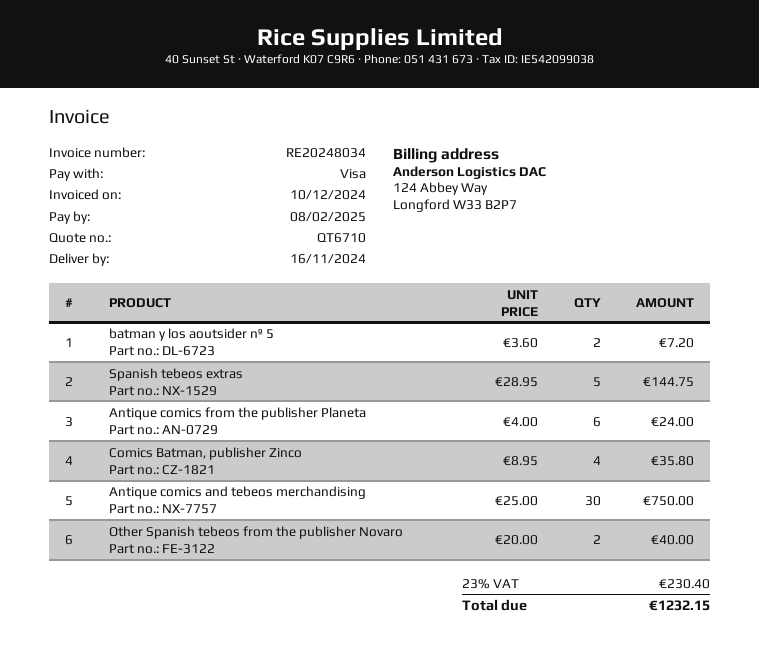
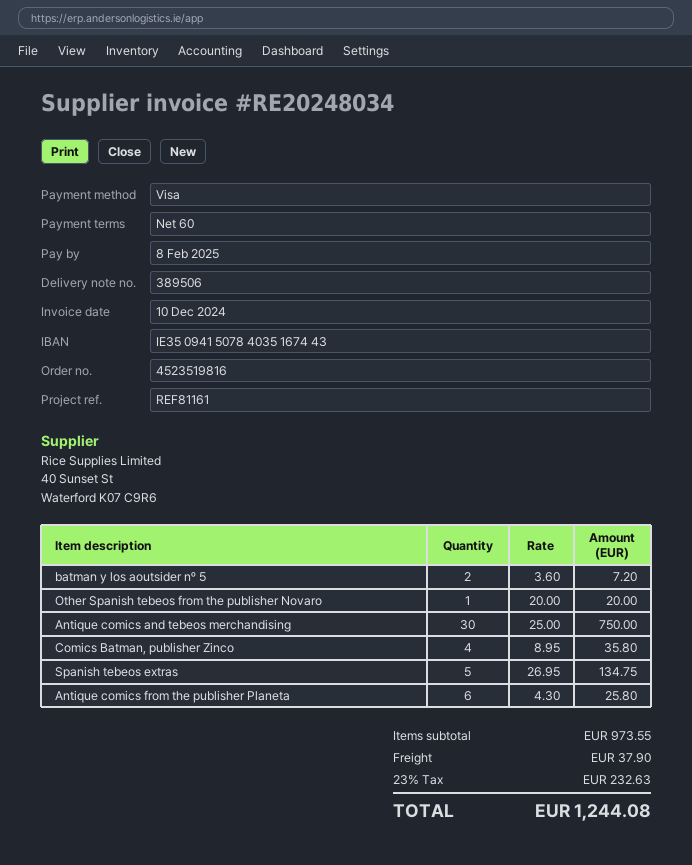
Spanish tebeos extras: 5 x 28.95 = 144.75 -> 5 x 26.95 = 134.75
Antique comics from the publisher Planeta: 6 x 4.00 = 24.00 -> 6 x 4.30 = 25.80
Other Spanish tebeos from the publisher Novaro: 2 x 20.00 = 40.00 -> 1 x 20.00 = 20.00
shipping: none -> 37.90
tax: 23% = 230.40 -> 23% = 232.63
total: 1232.15 -> 1244.08

